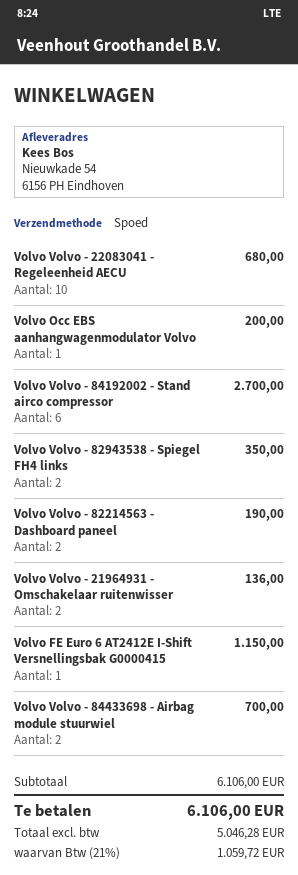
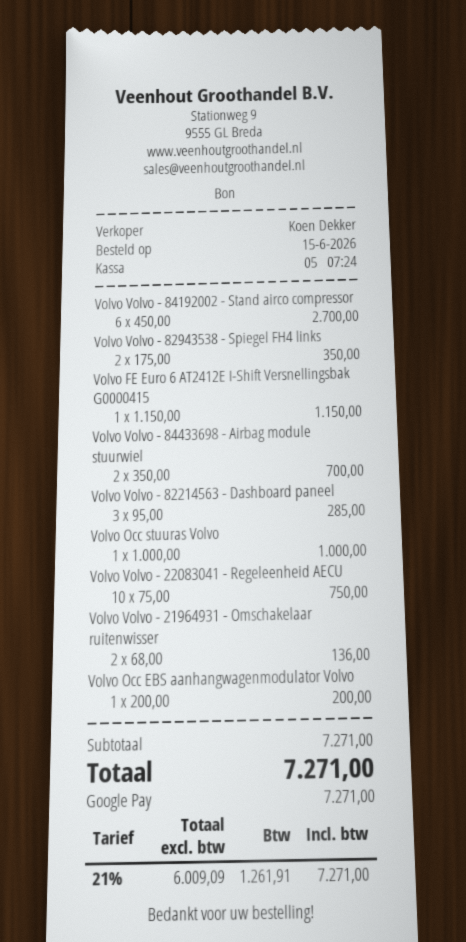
Volvo Volvo - 22083041 - Regeleenheid AECU: 10 for 680.00 -> 10 for 750.00
Volvo Volvo - 82214563 - Dashboard paneel: 2 for 190.00 -> 3 for 285.00
Volvo Occ stuuras Volvo: none -> 1 for 1000.00
subtotal: 6106.00 -> 7271.00
net: 5046.28 -> 6009.09
tax: 21% = 1059.72 -> 21% = 1261.91
total: 6106.00 -> 7271.00

